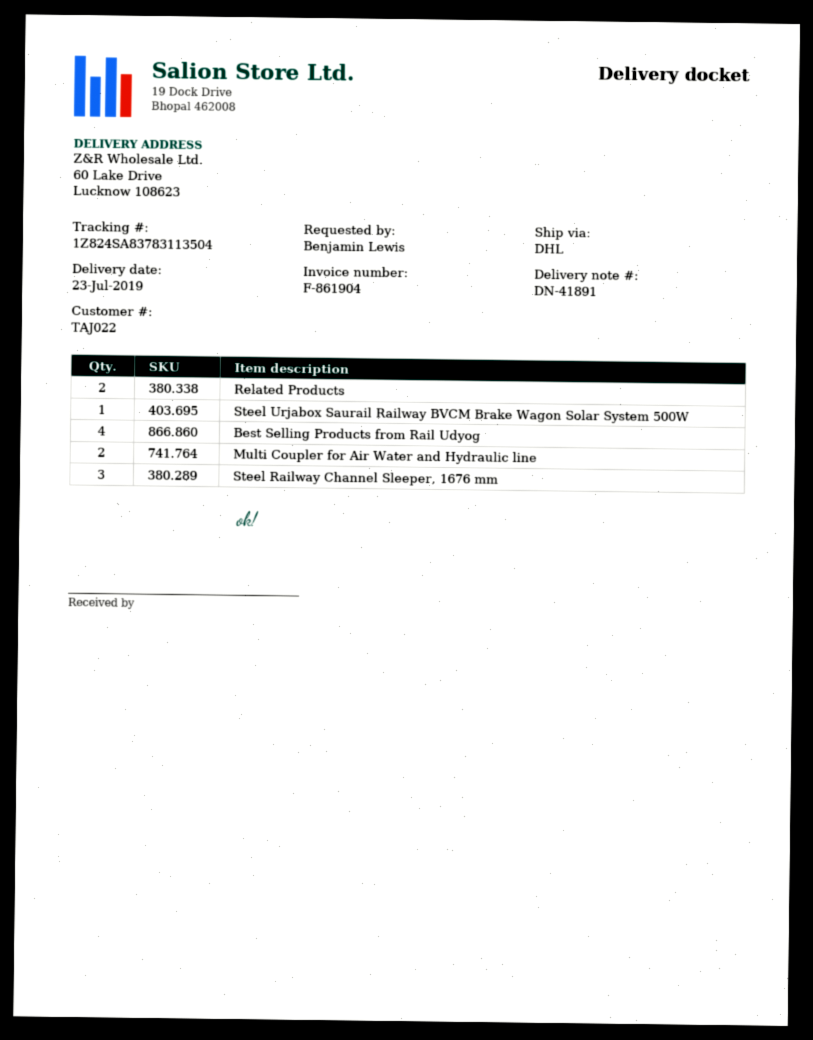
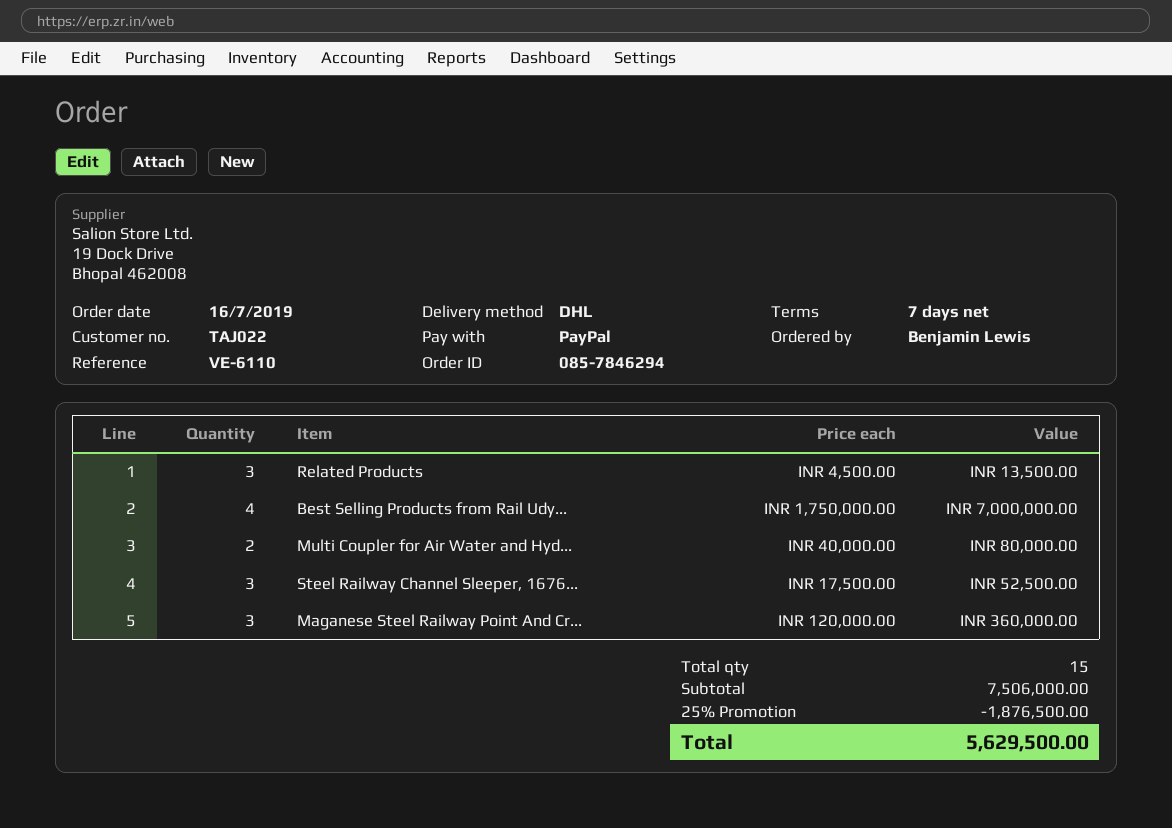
Related Products: 2 -> 3
Steel Urjabox Saurail Railway BVCM Brake Wagon Solar System 500W: 1 -> none
Maganese Steel Railway Point And Cr...: none -> 3

